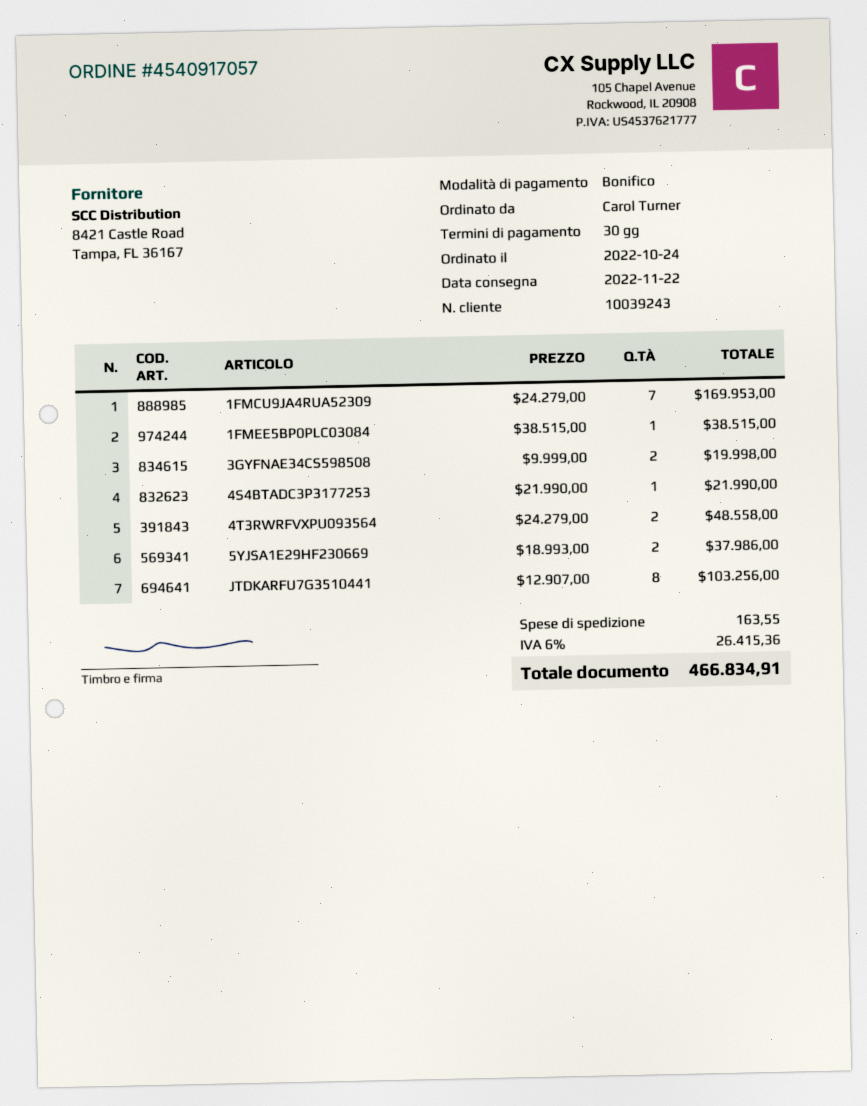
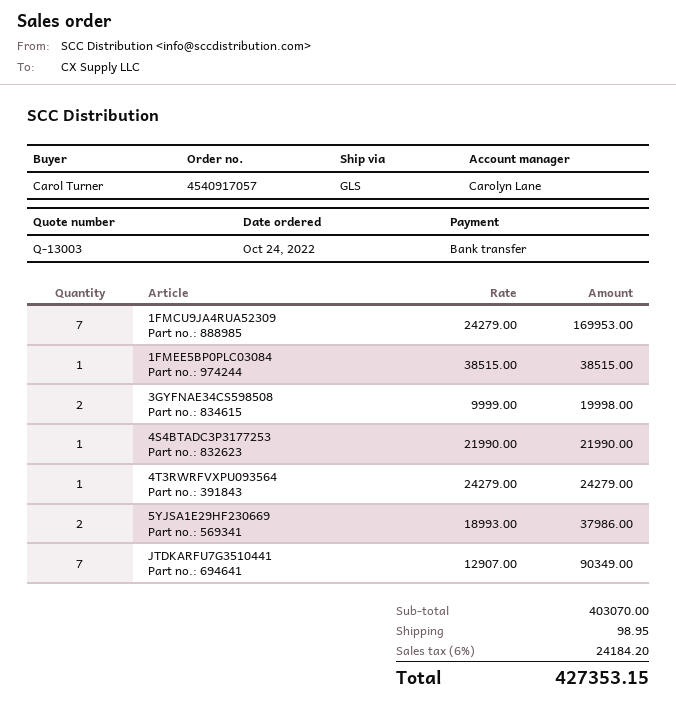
4T3RWRFVXPU093564: 2 x 24279.00 = 48558.00 -> 1 x 24279.00 = 24279.00
JTDKARFU7G3510441: 8 x 12907.00 = 103256.00 -> 7 x 12907.00 = 90349.00
shipping: 163.55 -> 98.95
tax: 6% = 26415.36 -> 6% = 24184.20
total: 466834.91 -> 427353.15

